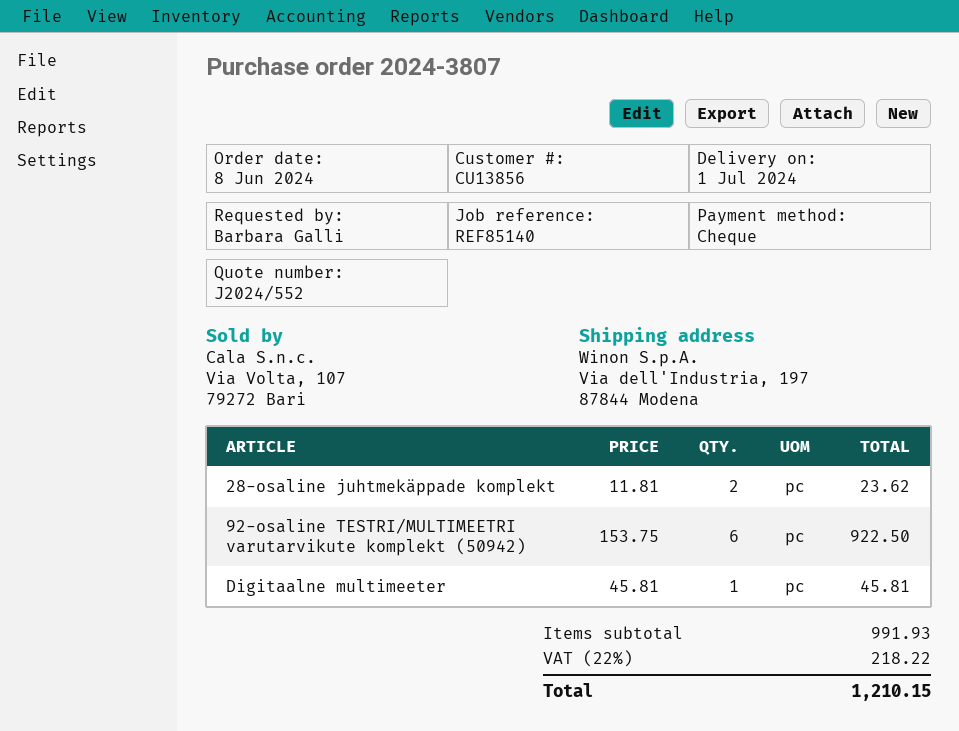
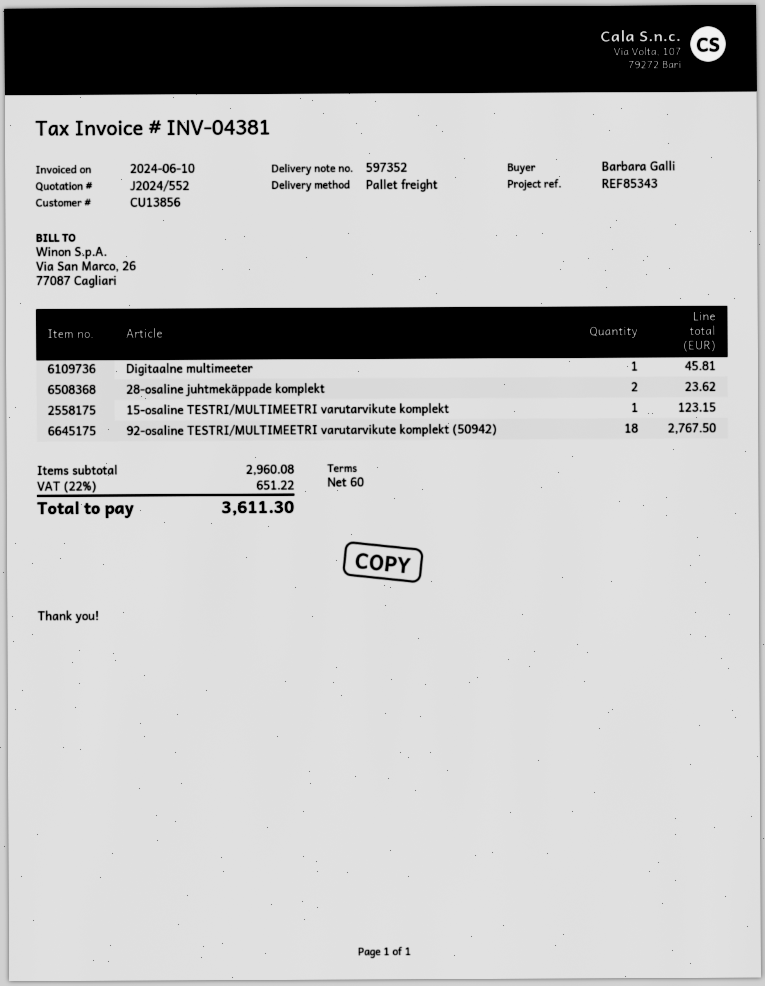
reference: REF85140 -> REF85343
92-osaline TESTRI/MULTIMEETRI varutarvikute komplekt (50942): 6 for 922.50 -> 18 for 2767.50
15-osaline TESTRI/MULTIMEETRI varutarvikute komplekt: none -> 1 for 123.15
subtotal: 991.93 -> 2960.08
tax: 22% = 218.22 -> 22% = 651.22
total: 1210.15 -> 3611.30

